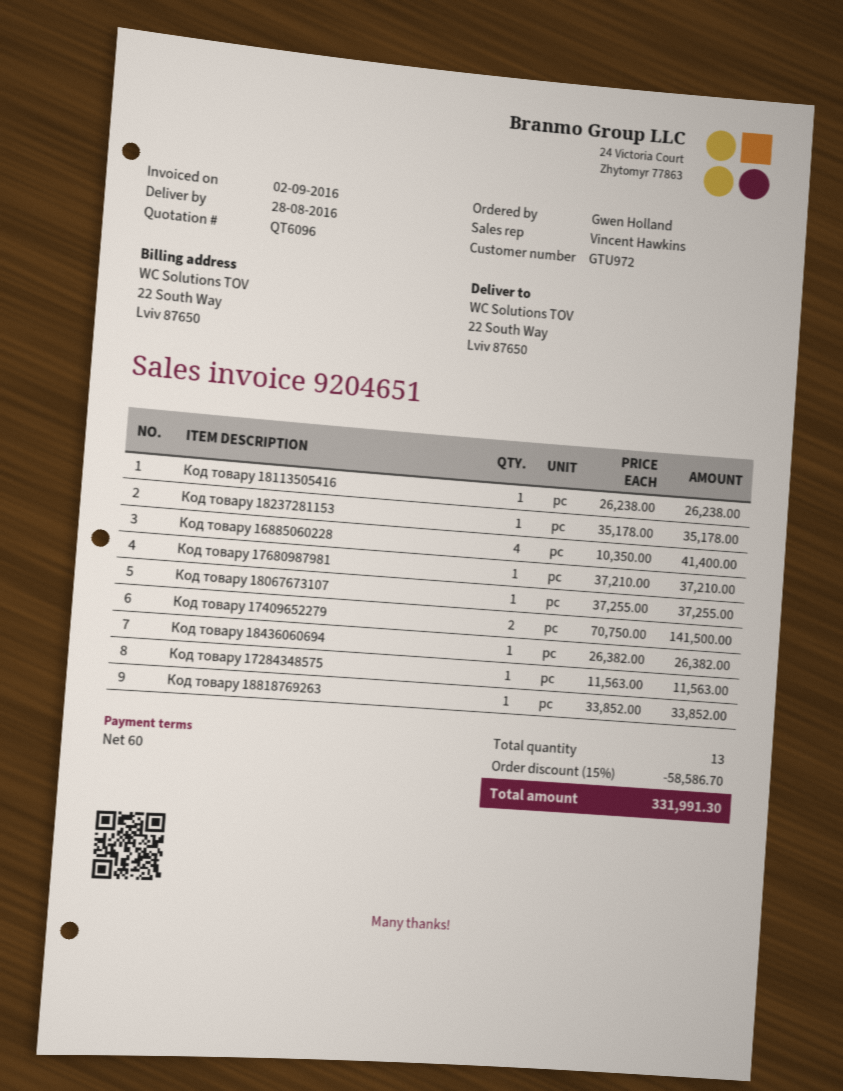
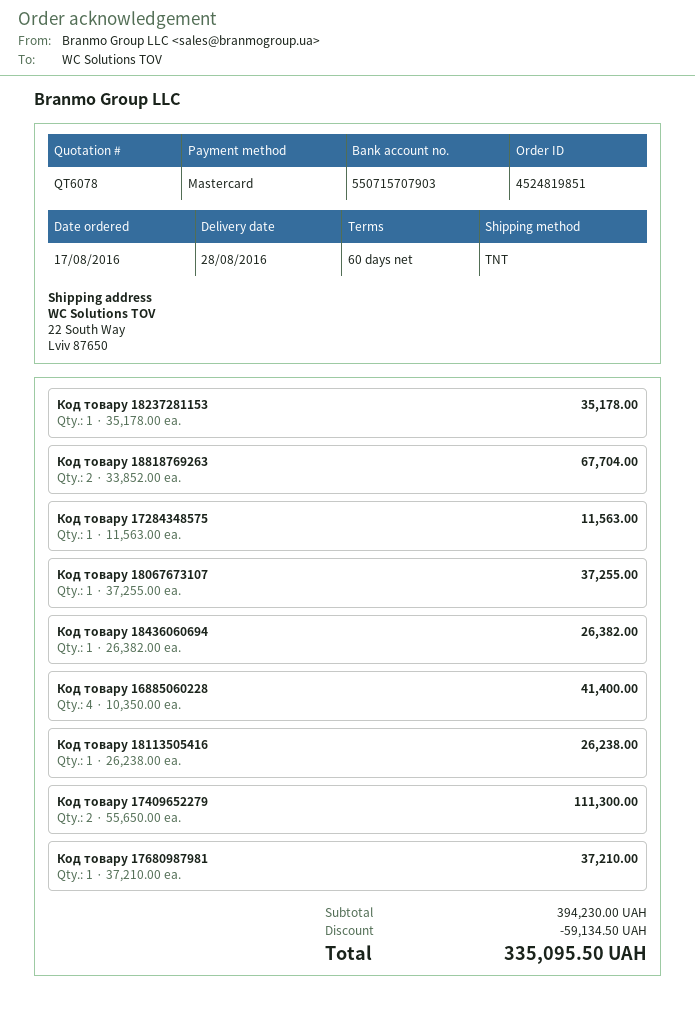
quote number: QT6096 -> QT6078
Код товару 17409652279: 2 x 70750.00 = 141500.00 -> 2 x 55650.00 = 111300.00
Код товару 18818769263: 1 x 33852.00 = 33852.00 -> 2 x 33852.00 = 67704.00
discount: 58586.70 -> 59134.50
total: 331991.30 -> 335095.50

